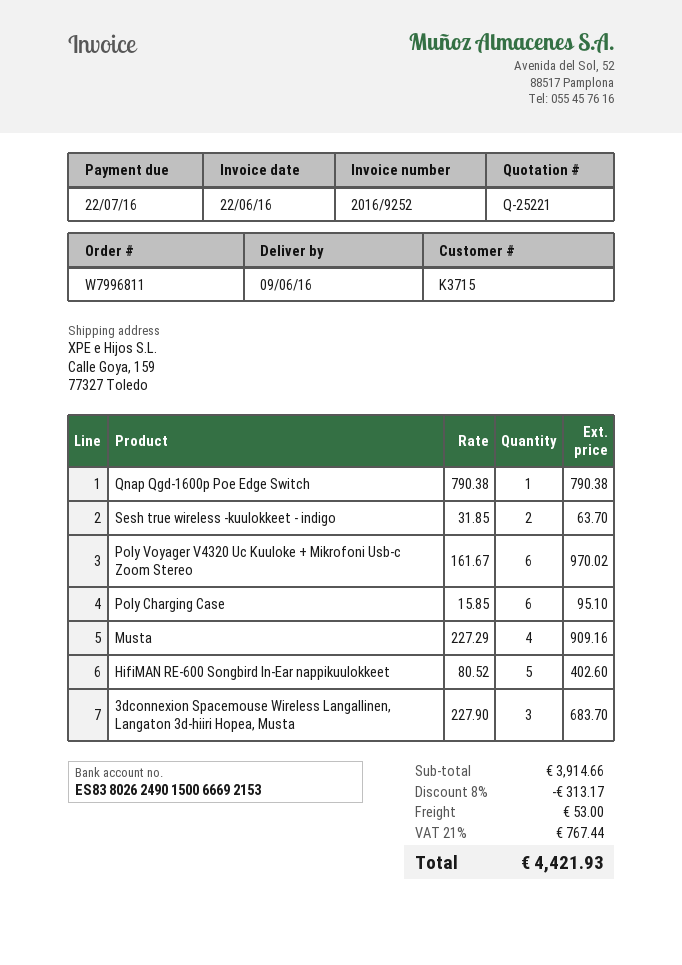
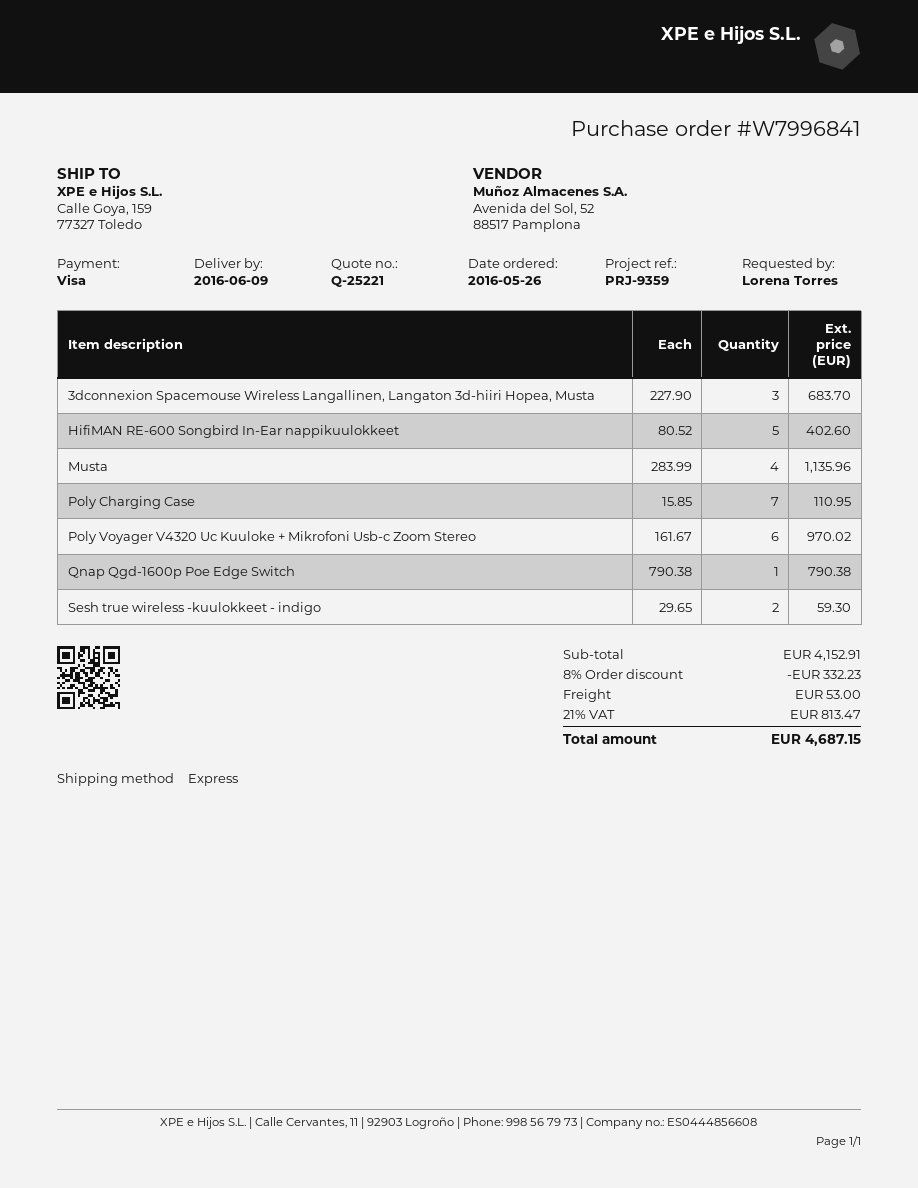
order number: W7996811 -> W7996841
Sesh true wireless -kuulokkeet - indigo: 2 x 31.85 = 63.70 -> 2 x 29.65 = 59.30
Poly Charging Case: 6 x 15.85 = 95.10 -> 7 x 15.85 = 110.95
Musta: 4 x 227.29 = 909.16 -> 4 x 283.99 = 1135.96
subtotal: 3914.66 -> 4152.91
discount: 8% = 313.17 -> 8% = 332.23
tax: 21% = 767.44 -> 21% = 813.47
total: 4421.93 -> 4687.15

